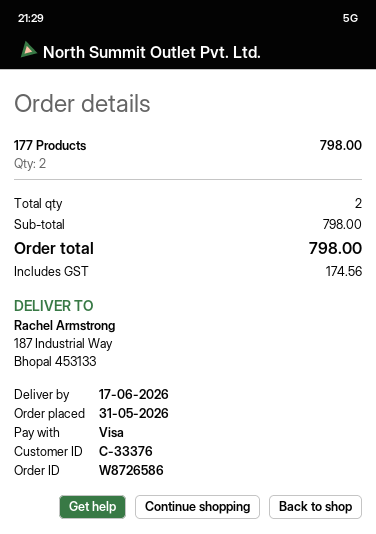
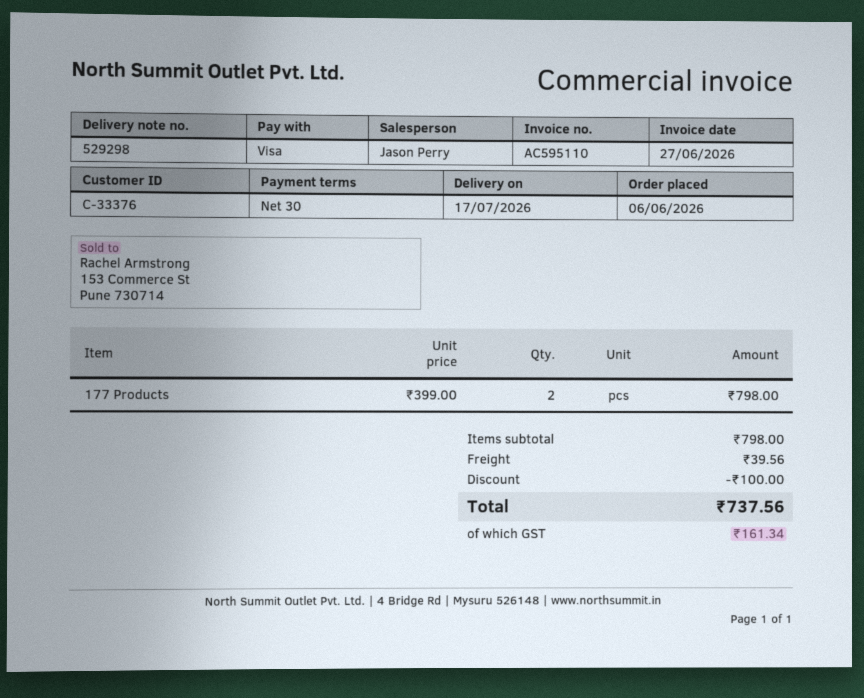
order date: 2026-05-31 -> 2026-06-06
delivery date: 2026-06-17 -> 2026-07-17
discount: none -> 100.00
shipping: none -> 39.56
tax: 174.56 -> 161.34
total: 798.00 -> 737.56

